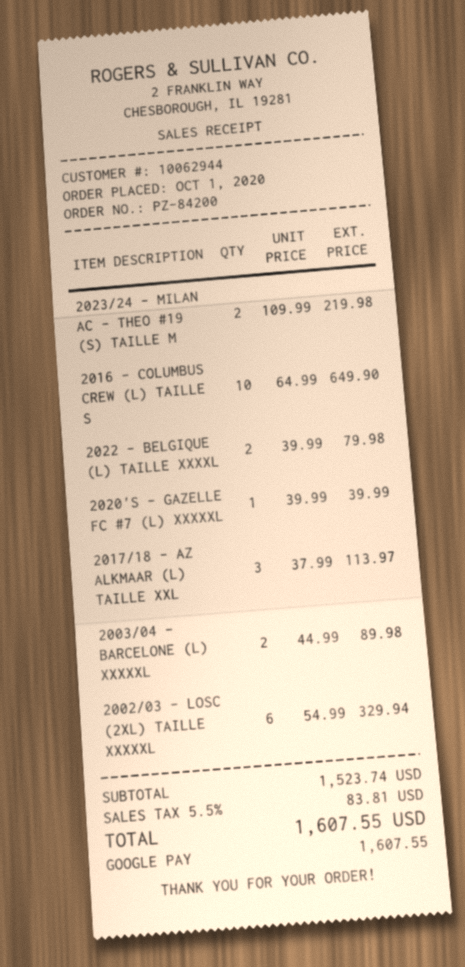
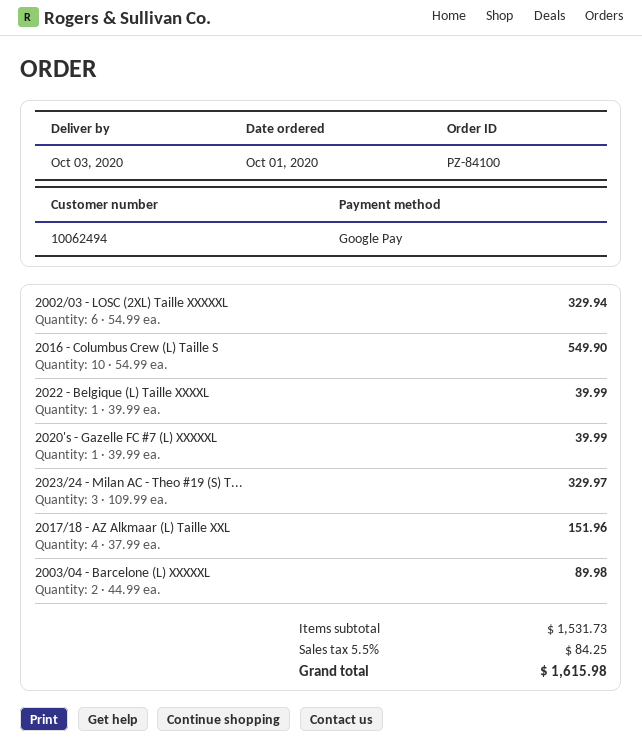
order number: PZ-84200 -> PZ-84100
customer number: 10062944 -> 10062494
2023/24 - MILAN AC - THEO #19 (S) TAILLE M: 2 x 109.99 = 219.98 -> 3 x 109.99 = 329.97
2016 - COLUMBUS CREW (L) TAILLE S: 10 x 64.99 = 649.90 -> 10 x 54.99 = 549.90
2022 - BELGIQUE (L) TAILLE XXXXL: 2 x 39.99 = 79.98 -> 1 x 39.99 = 39.99
2017/18 - AZ ALKMAAR (L) TAILLE XXL: 3 x 37.99 = 113.97 -> 4 x 37.99 = 151.96
subtotal: 1523.74 -> 1531.73
tax: 5.5% = 83.81 -> 5.5% = 84.25
total: 1607.55 -> 1615.98

